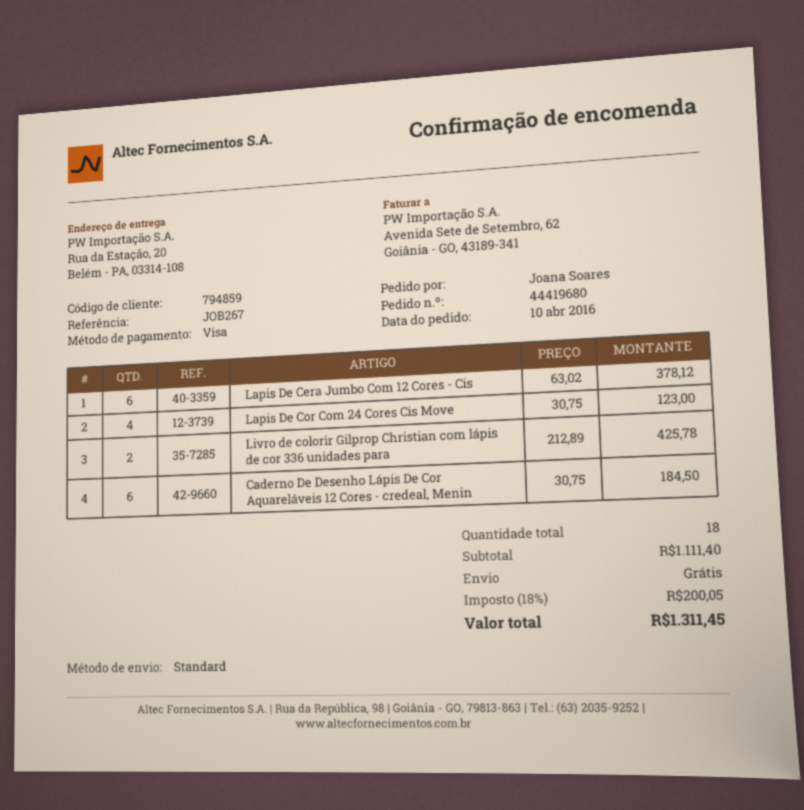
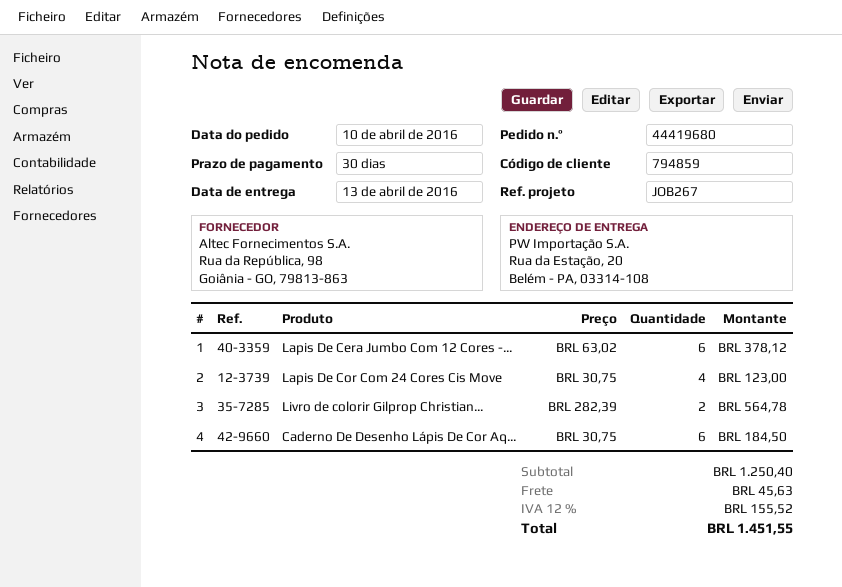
Livro de colorir Gilprop Christian com lápis de cor 336 unidades para: 2 x 212.89 = 425.78 -> 2 x 282.39 = 564.78
subtotal: 1111.40 -> 1250.40
shipping: 0.00 -> 45.63
tax: 18% = 200.05 -> 12% = 155.52
total: 1311.45 -> 1451.55

